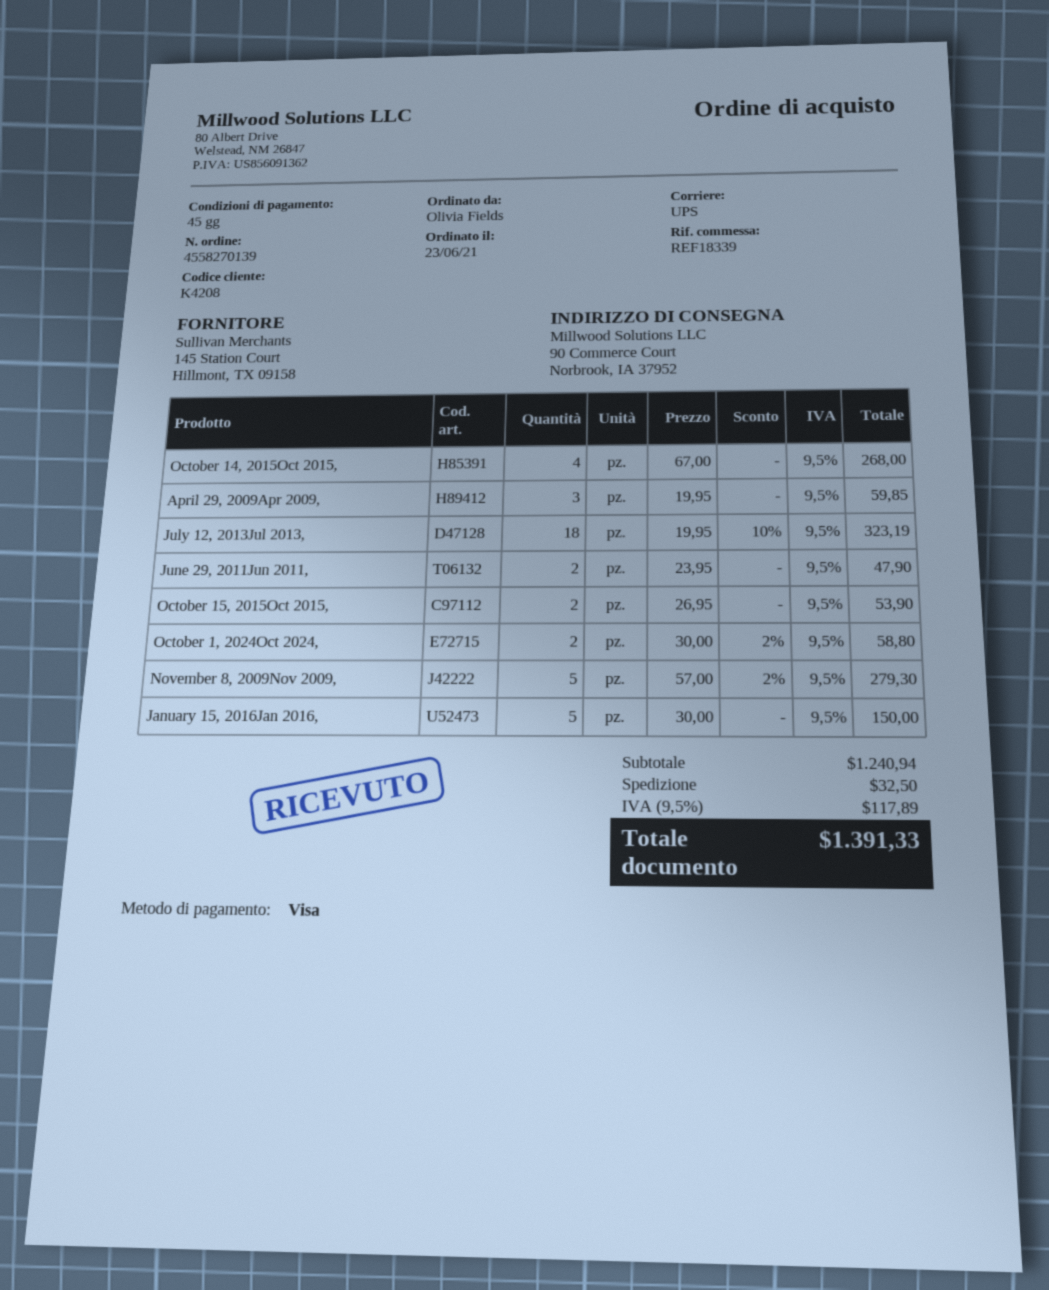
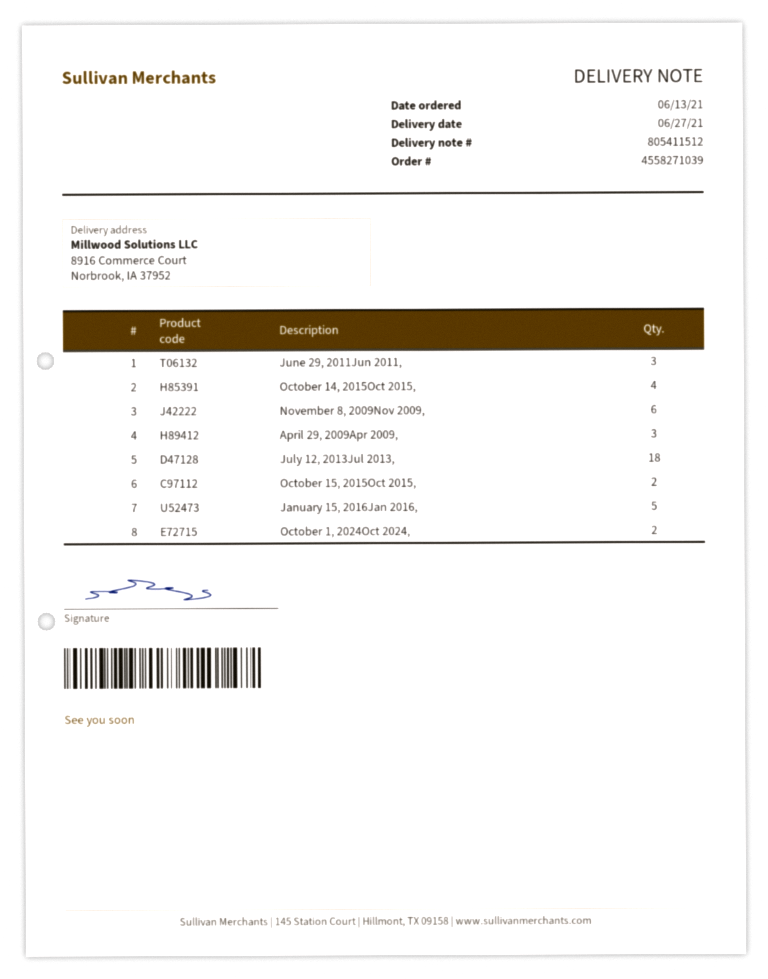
order number: 4558270139 -> 4558271039
order date: 2021-06-23 -> 2021-06-13
ship to: 90 Commerce Court, Norbrook, IA 37952 -> 8916 Commerce Court, Norbrook, IA 37952
June 29, 2011Jun 2011,: 2 -> 3
November 8, 2009Nov 2009,: 5 -> 6

